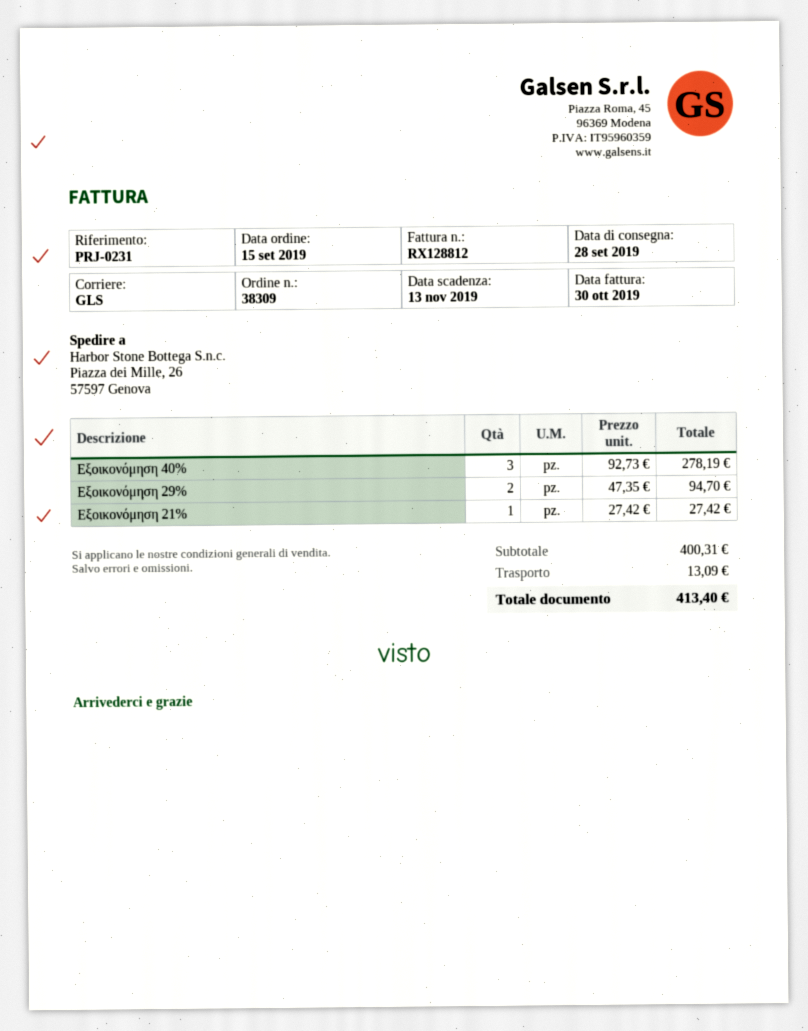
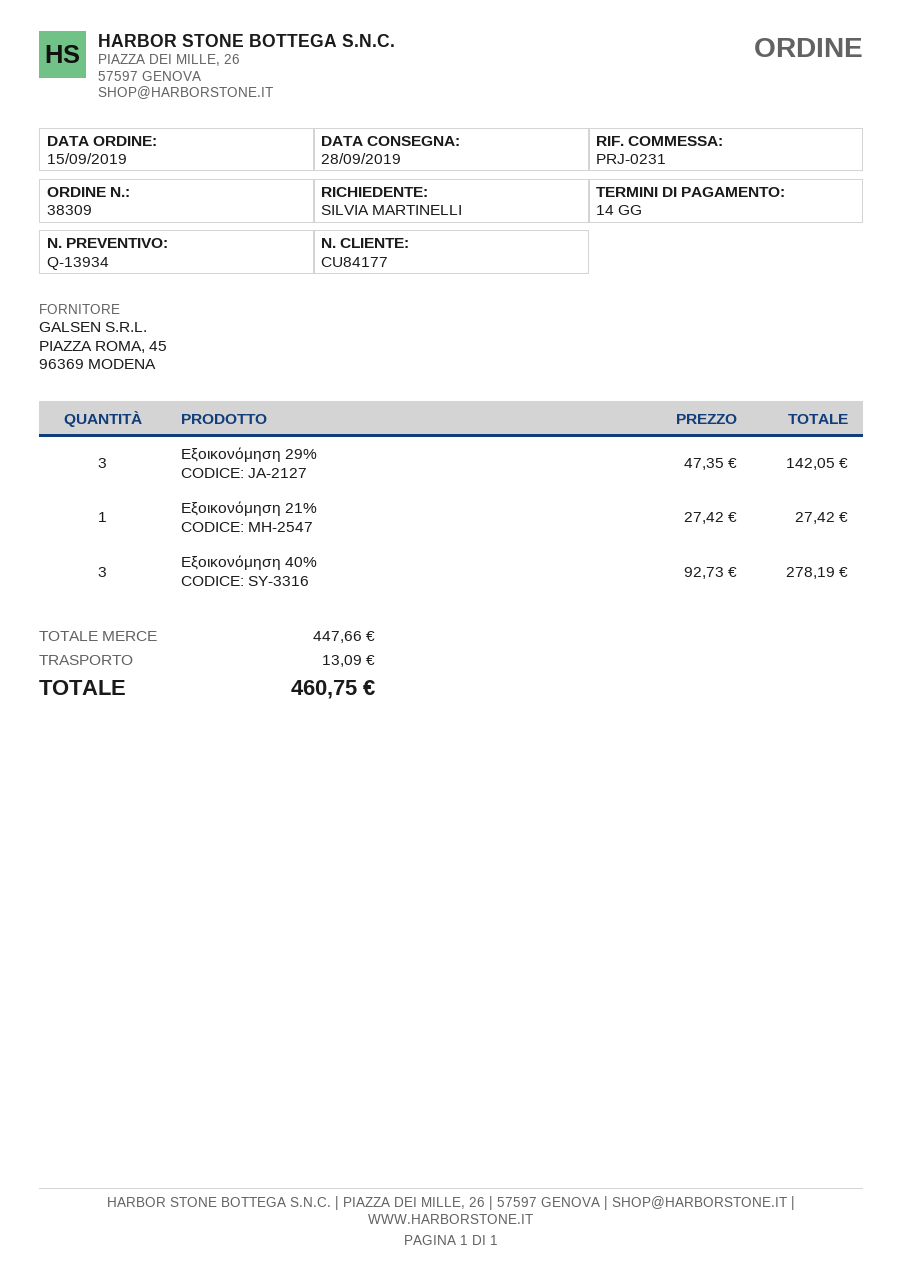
Εξοικονόμηση 29%: 2 x 47.35 = 94.70 -> 3 x 47.35 = 142.05
subtotal: 400.31 -> 447.66
total: 413.40 -> 460.75

